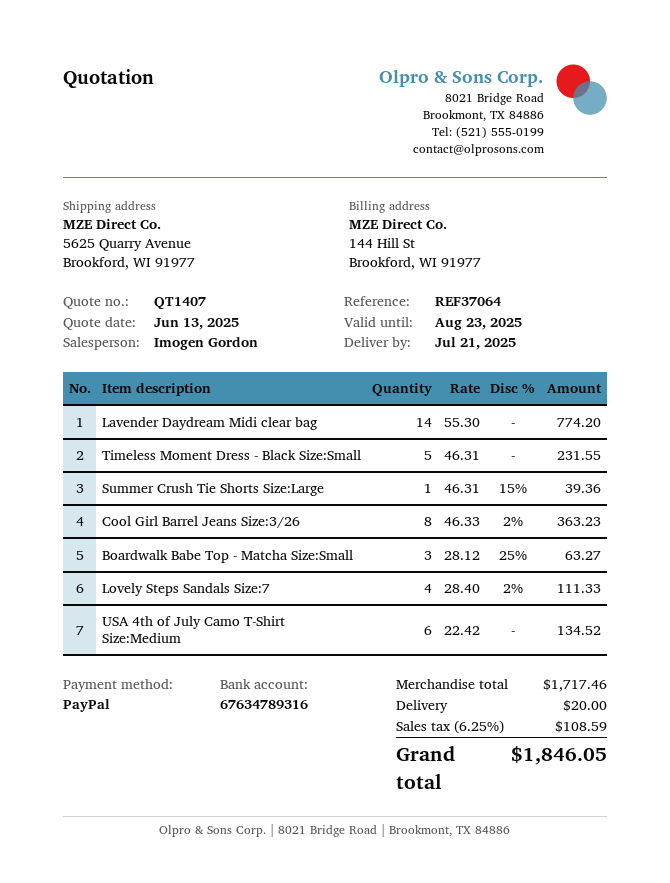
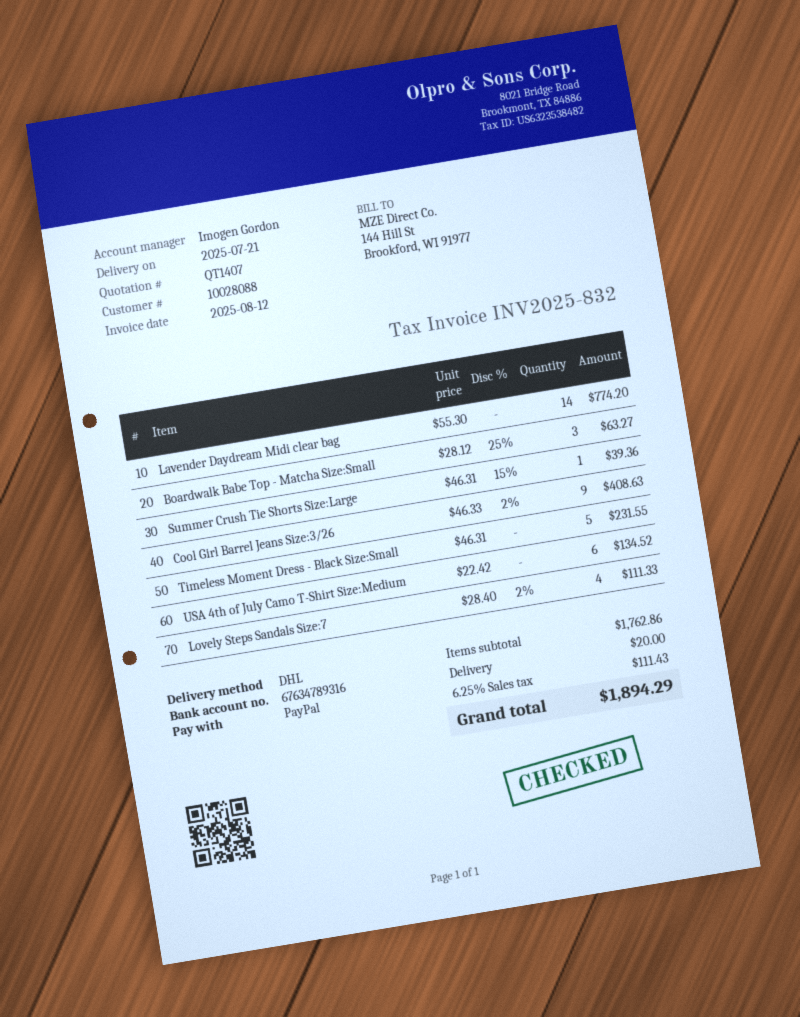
Cool Girl Barrel Jeans Size:3/26: 8 x 46.33 - 2% = 363.23 -> 9 x 46.33 - 2% = 408.63
subtotal: 1717.46 -> 1762.86
tax: 6.25% = 108.59 -> 6.25% = 111.43
total: 1846.05 -> 1894.29

